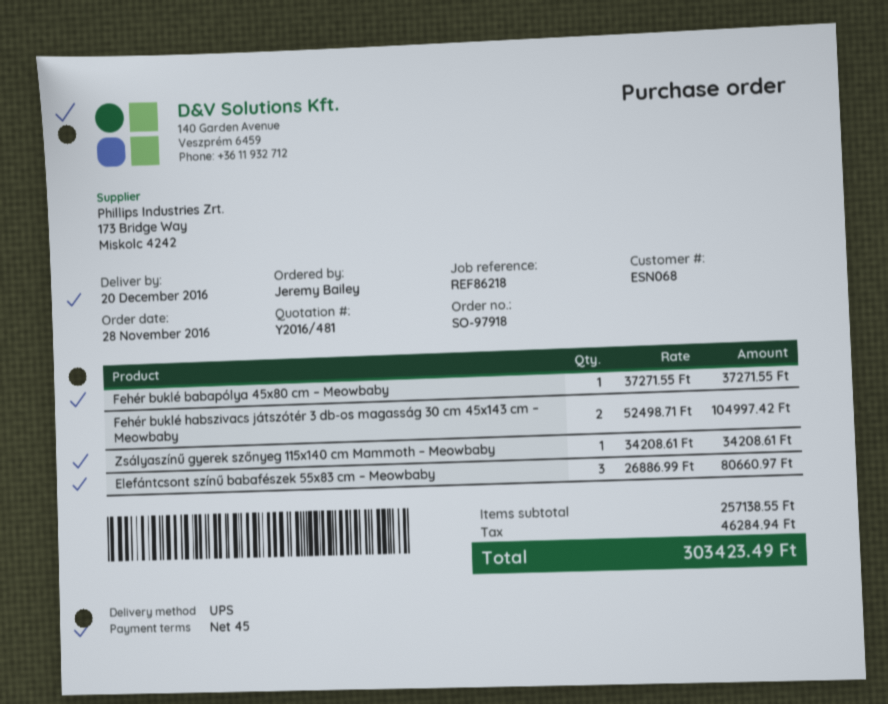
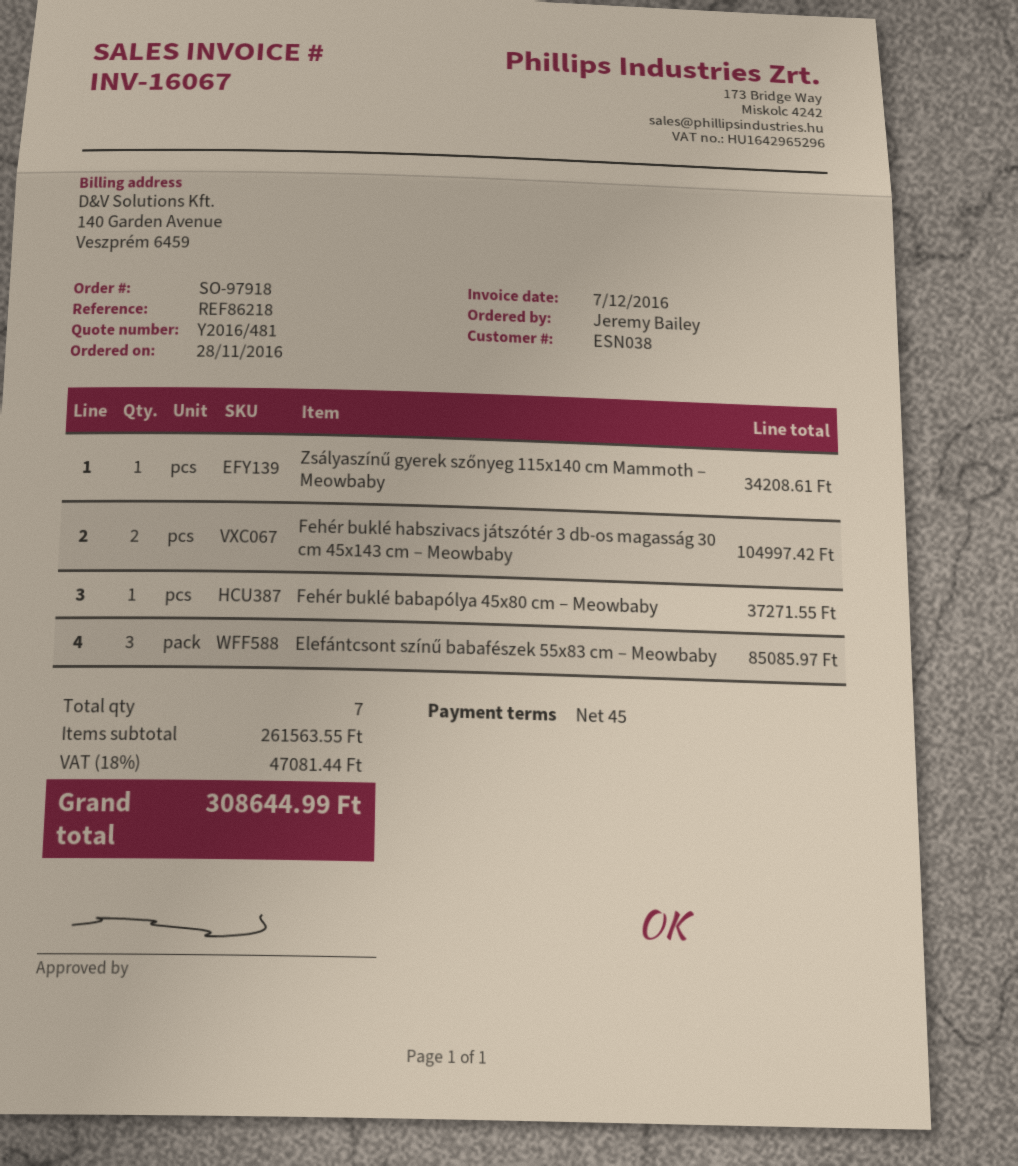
customer number: ESN068 -> ESN038
Elefántcsont színű babafészek 55x83 cm – Meowbaby: 3 for 80660.97 -> 3 for 85085.97
subtotal: 257138.55 -> 261563.55
tax: 46284.94 -> 47081.44
total: 303423.49 -> 308644.99

